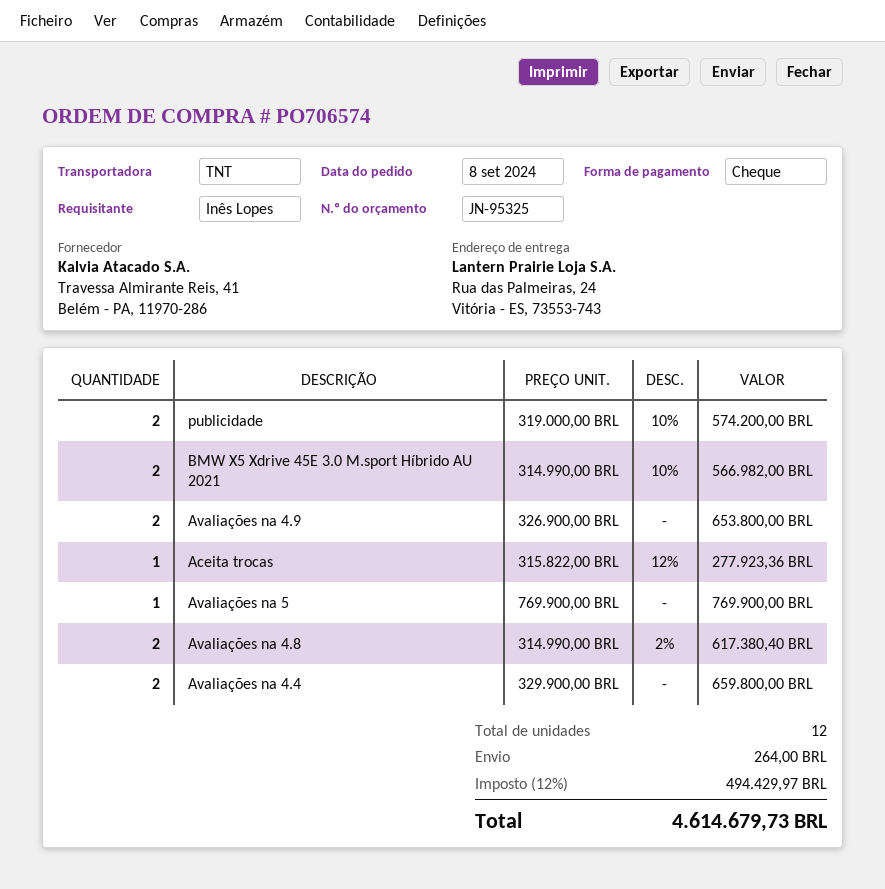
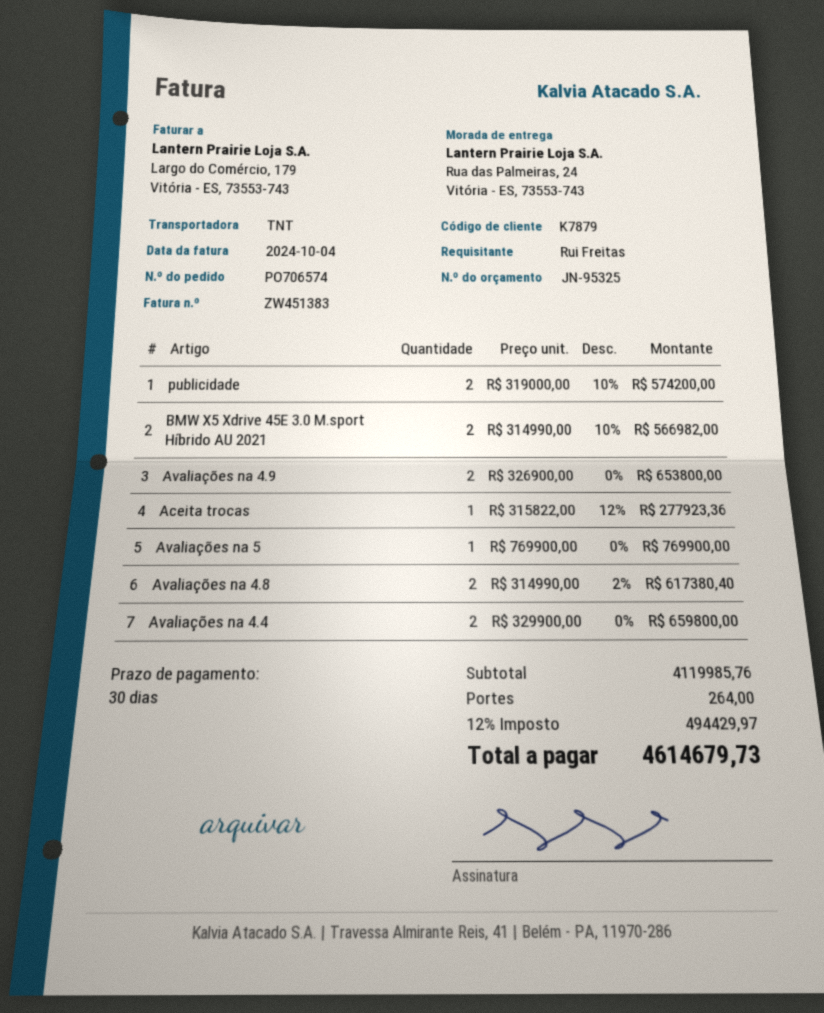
ordered by: Inês Lopes -> Rui Freitas

